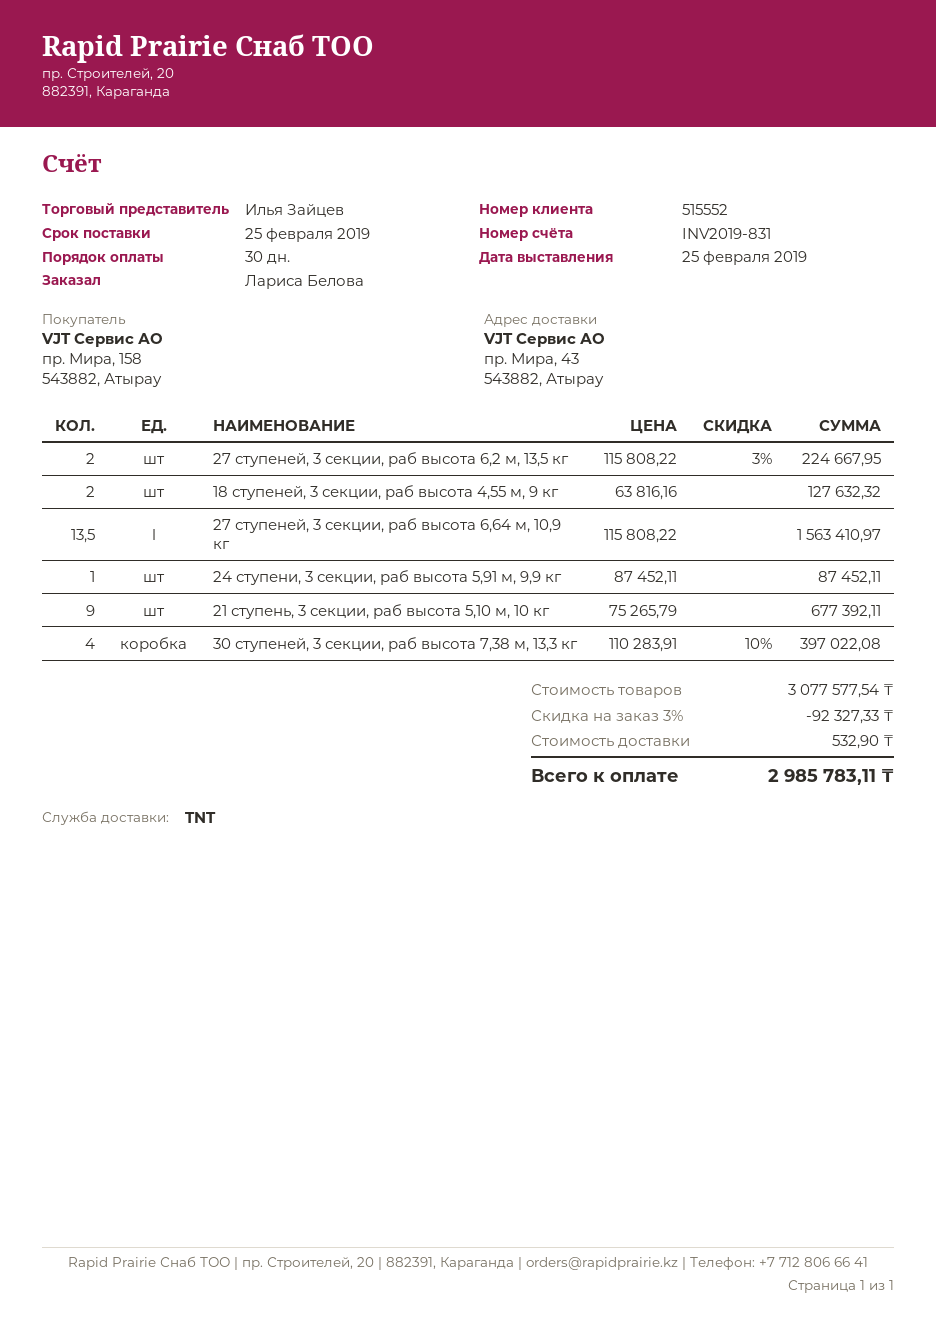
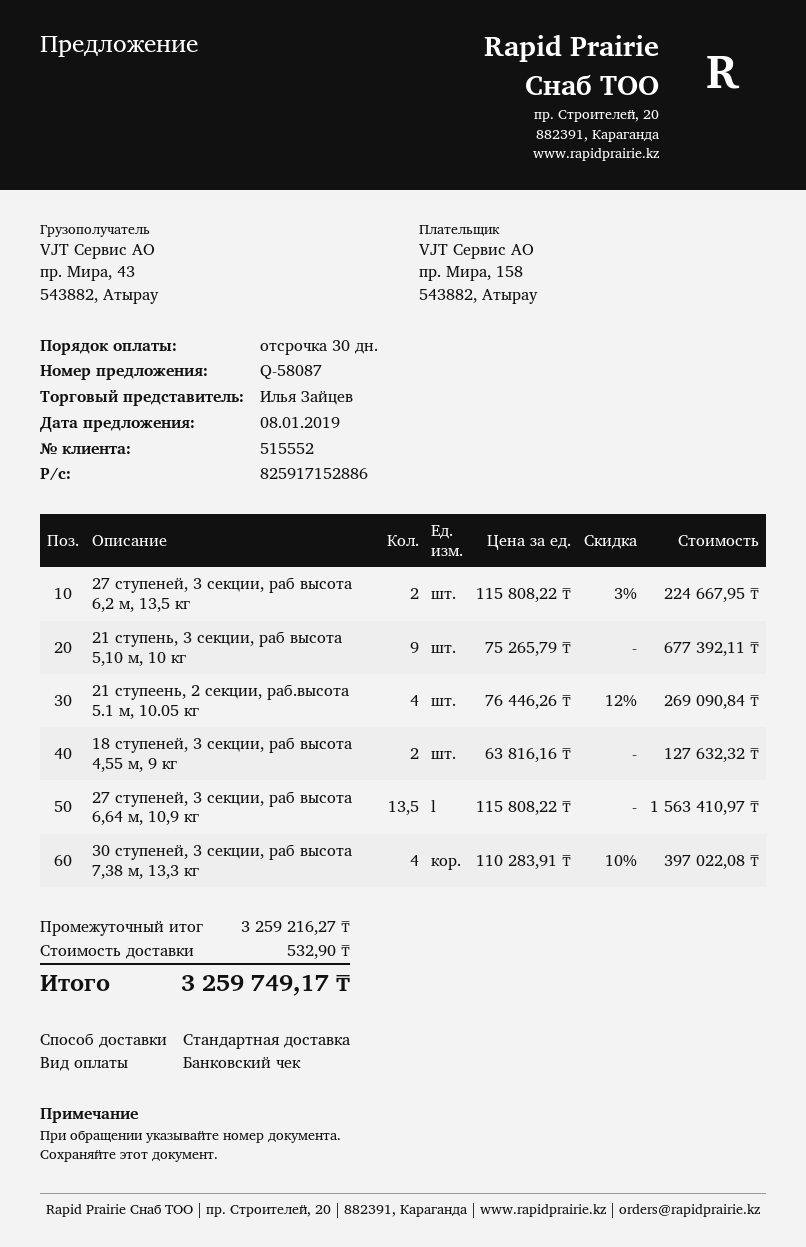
shipping method: TNT -> standard
24 ступени, 3 секции, раб высота 5,91 м, 9,9 кг: 1 x 87452.11 = 87452.11 -> none
21 ступеень, 2 секции, раб.высота 5.1 м, 10.05 кг: none -> 4 x 76446.26 - 12% = 269090.84
subtotal: 3077577.54 -> 3259216.27
discount: 3% = 92327.33 -> none
total: 2985783.11 -> 3259749.17

